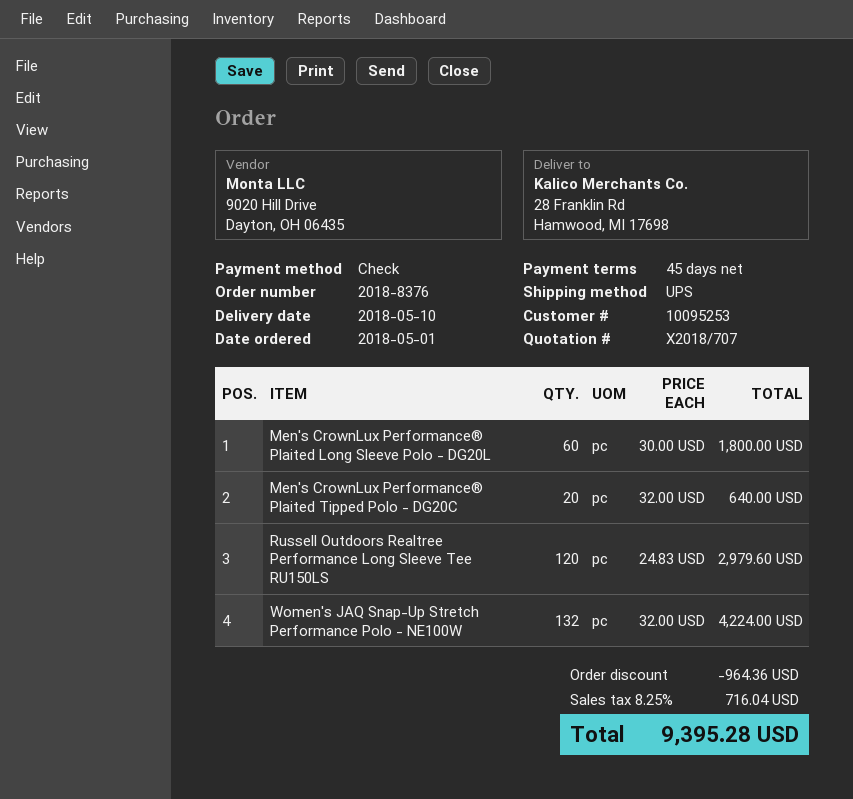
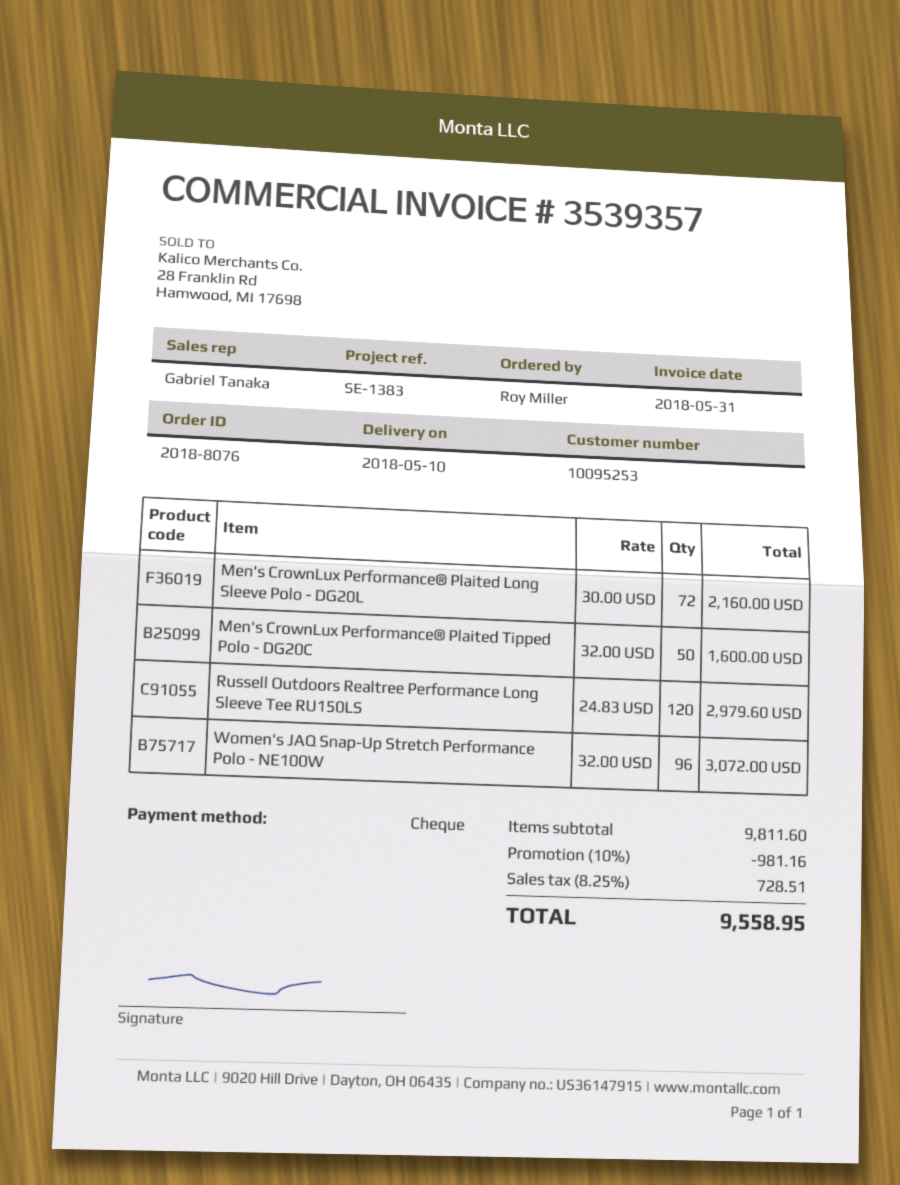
order number: 2018-8376 -> 2018-8076
Men's CrownLux Performance® Plaited Long Sleeve Polo - DG20L: 60 x 30.00 = 1800.00 -> 72 x 30.00 = 2160.00
Men's CrownLux Performance® Plaited Tipped Polo - DG20C: 20 x 32.00 = 640.00 -> 50 x 32.00 = 1600.00
Women's JAQ Snap-Up Stretch Performance Polo - NE100W: 132 x 32.00 = 4224.00 -> 96 x 32.00 = 3072.00
discount: 964.36 -> 981.16
tax: 8.25% = 716.04 -> 8.25% = 728.51
total: 9395.28 -> 9558.95

